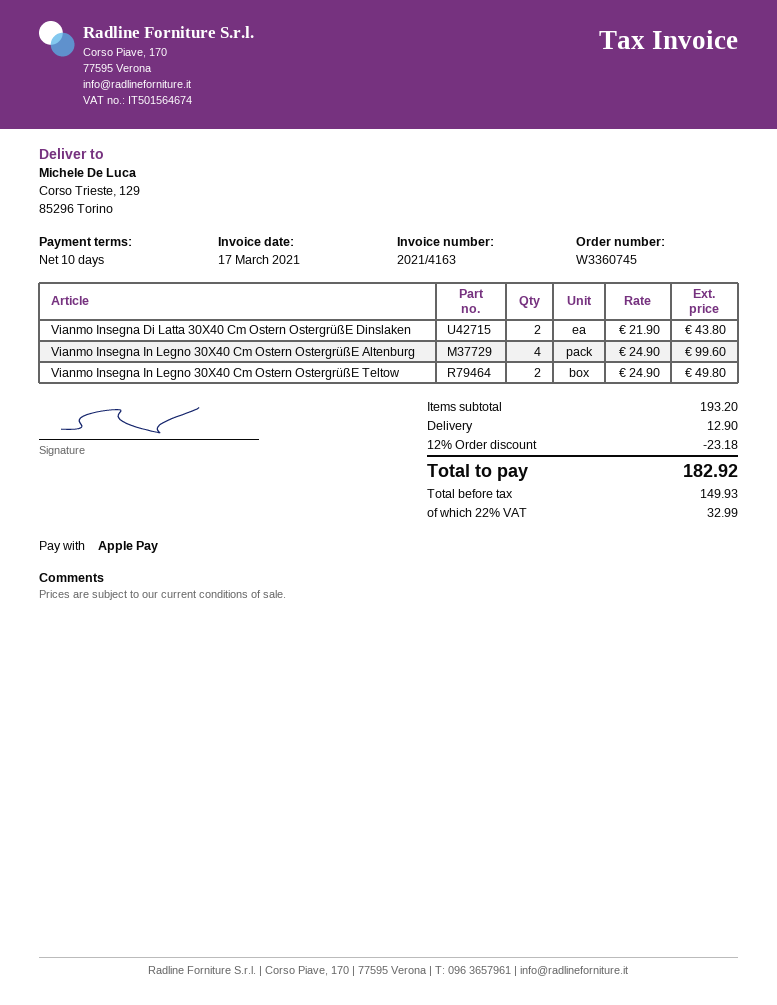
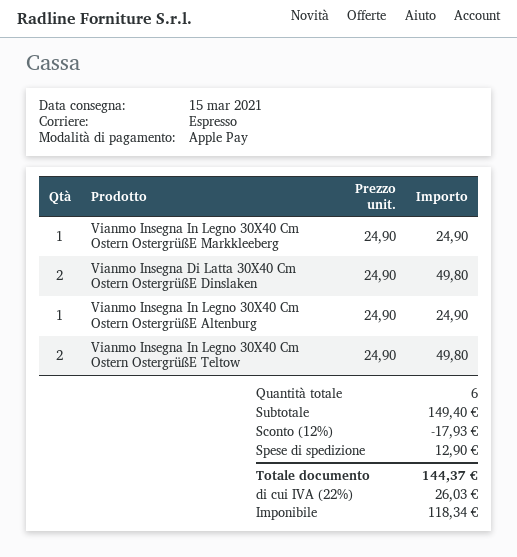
Vianmo Insegna Di Latta 30X40 Cm Ostern OstergrüßE Dinslaken: 2 x 21.90 = 43.80 -> 2 x 24.90 = 49.80
Vianmo Insegna In Legno 30X40 Cm Ostern OstergrüßE Altenburg: 4 x 24.90 = 99.60 -> 1 x 24.90 = 24.90
Vianmo Insegna In Legno 30X40 Cm Ostern OstergrüßE Markkleeberg: none -> 1 x 24.90 = 24.90
subtotal: 193.20 -> 149.40
discount: 12% = 23.18 -> 12% = 17.93
net: 149.93 -> 118.34
tax: 22% = 32.99 -> 22% = 26.03
total: 182.92 -> 144.37

